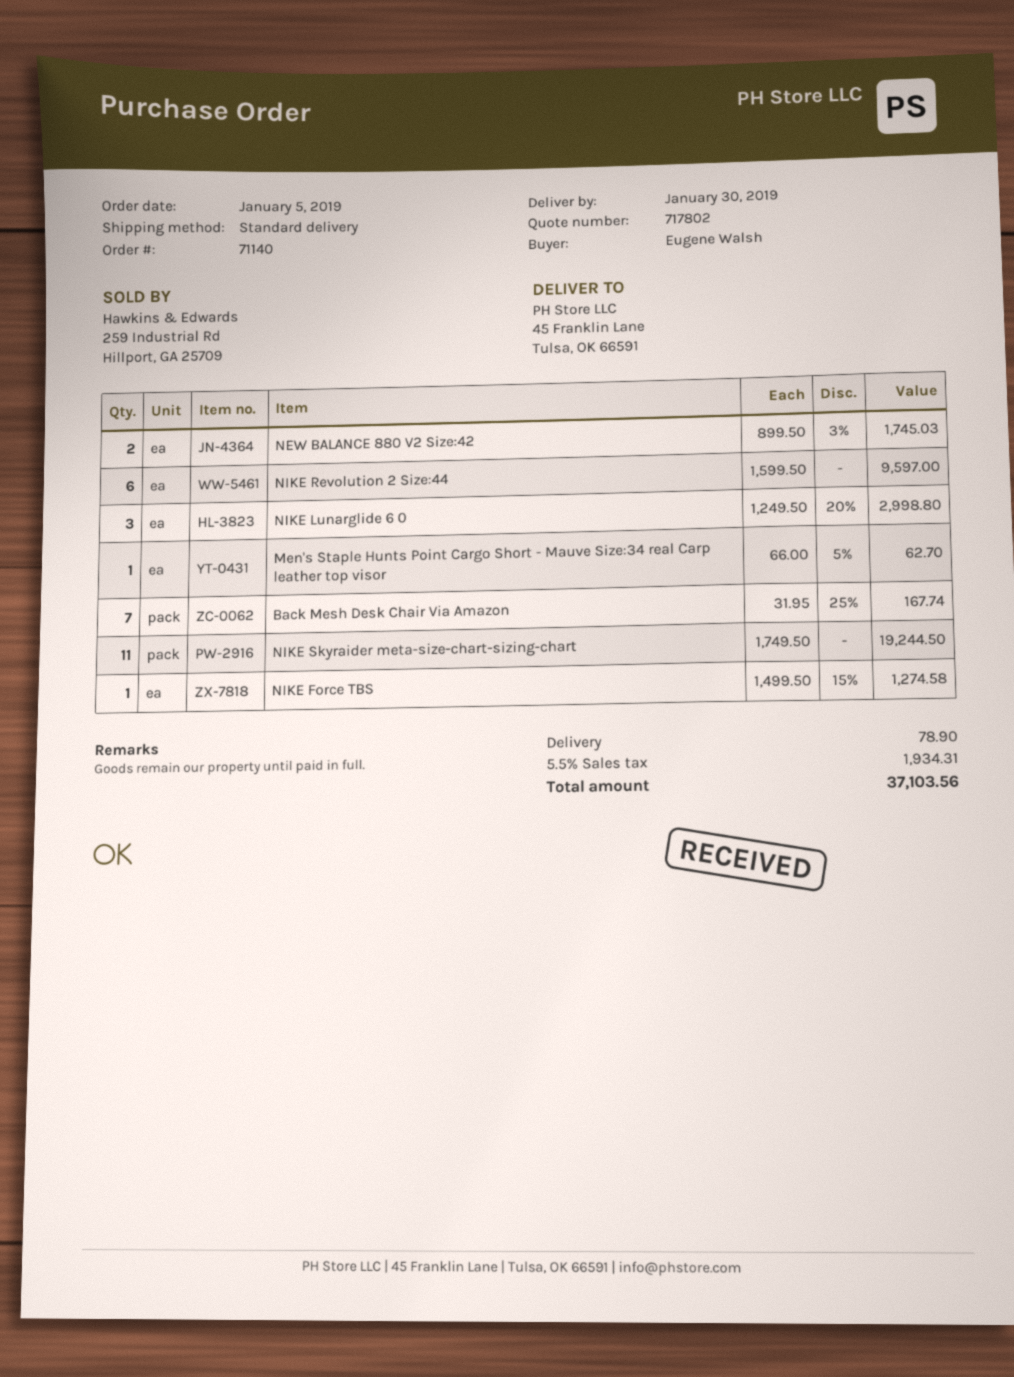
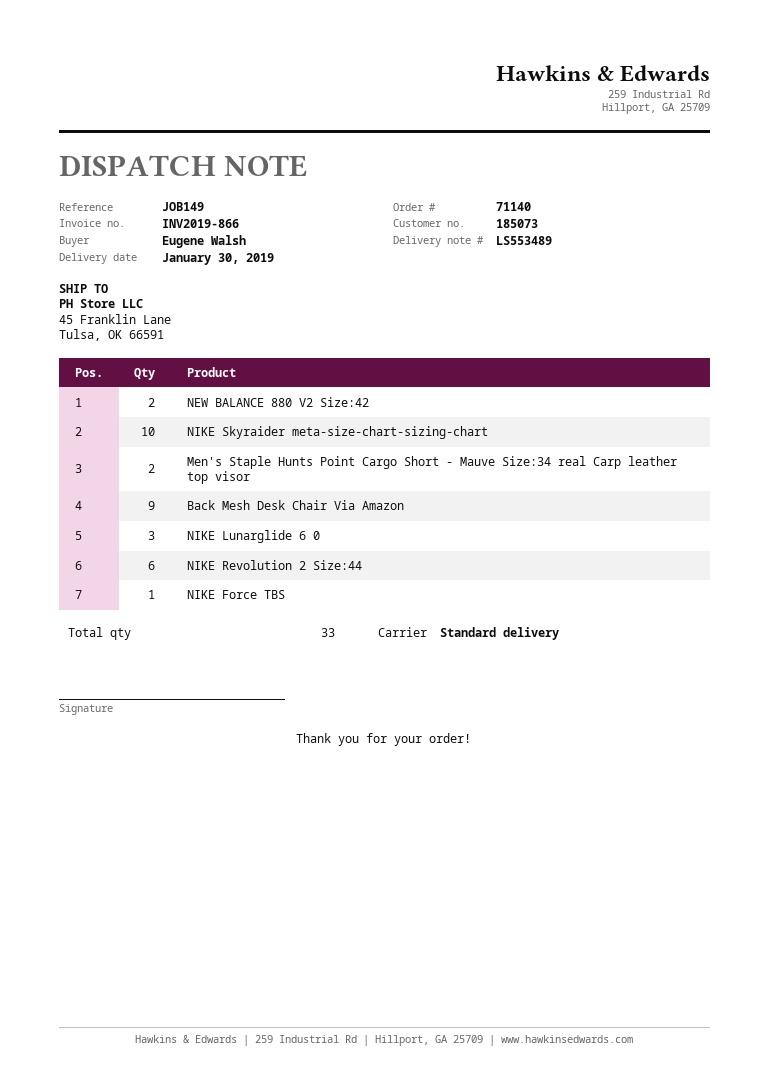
Men's Staple Hunts Point Cargo Short - Mauve Size:34 real Carp leather top visor: 1 -> 2
Back Mesh Desk Chair Via Amazon: 7 -> 9
NIKE Skyraider meta-size-chart-sizing-chart: 11 -> 10

